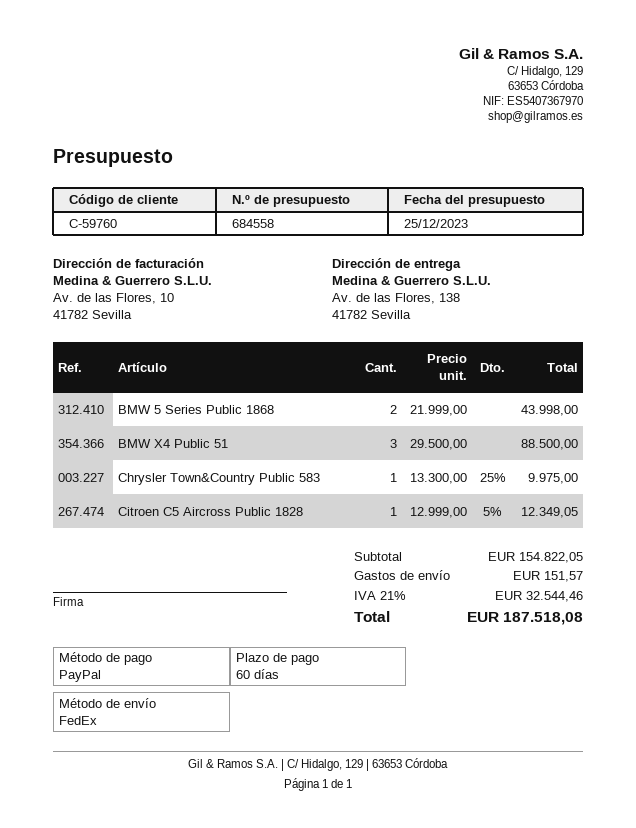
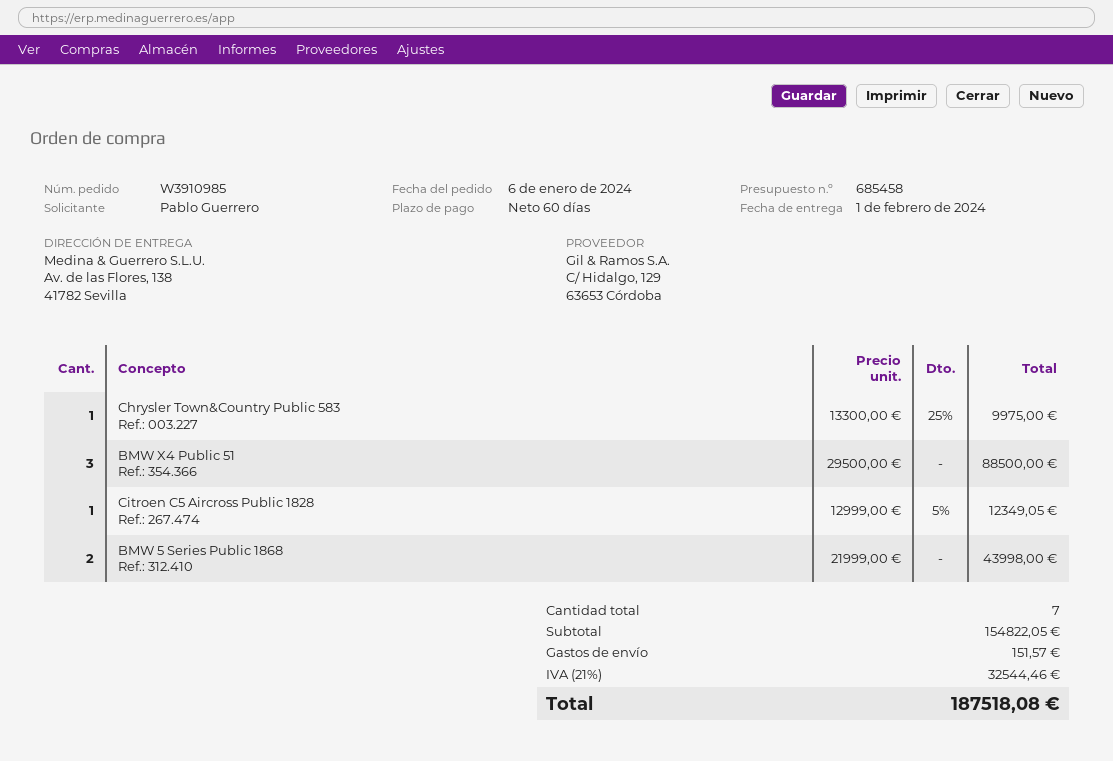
quote number: 684558 -> 685458

